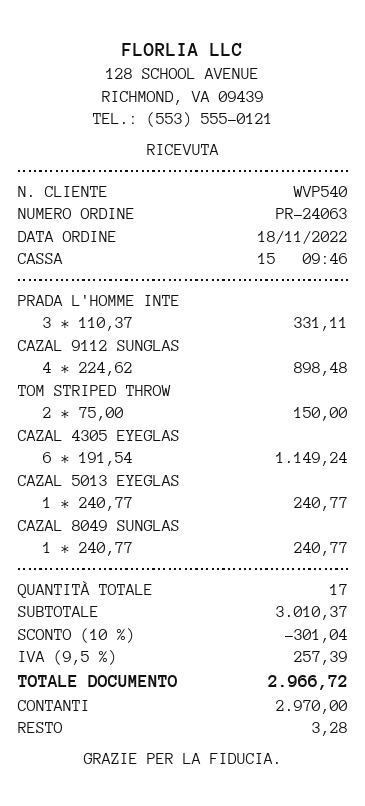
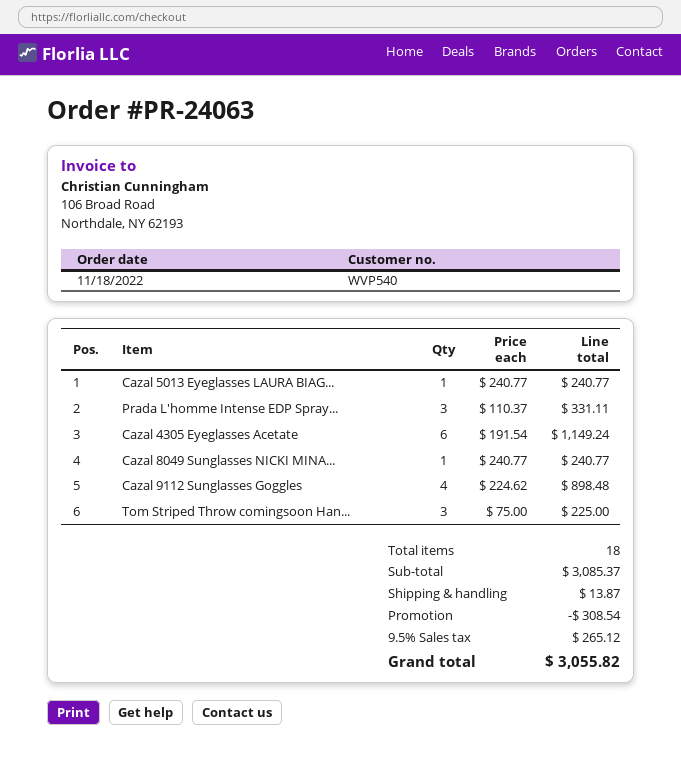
TOM STRIPED THROW: 2 x 75.00 = 150.00 -> 3 x 75.00 = 225.00
total quantity: 17 -> 18
subtotal: 3010.37 -> 3085.37
discount: 301.04 -> 308.54
shipping: none -> 13.87
tax: 9.5% = 257.39 -> 9.5% = 265.12
total: 2966.72 -> 3055.82

